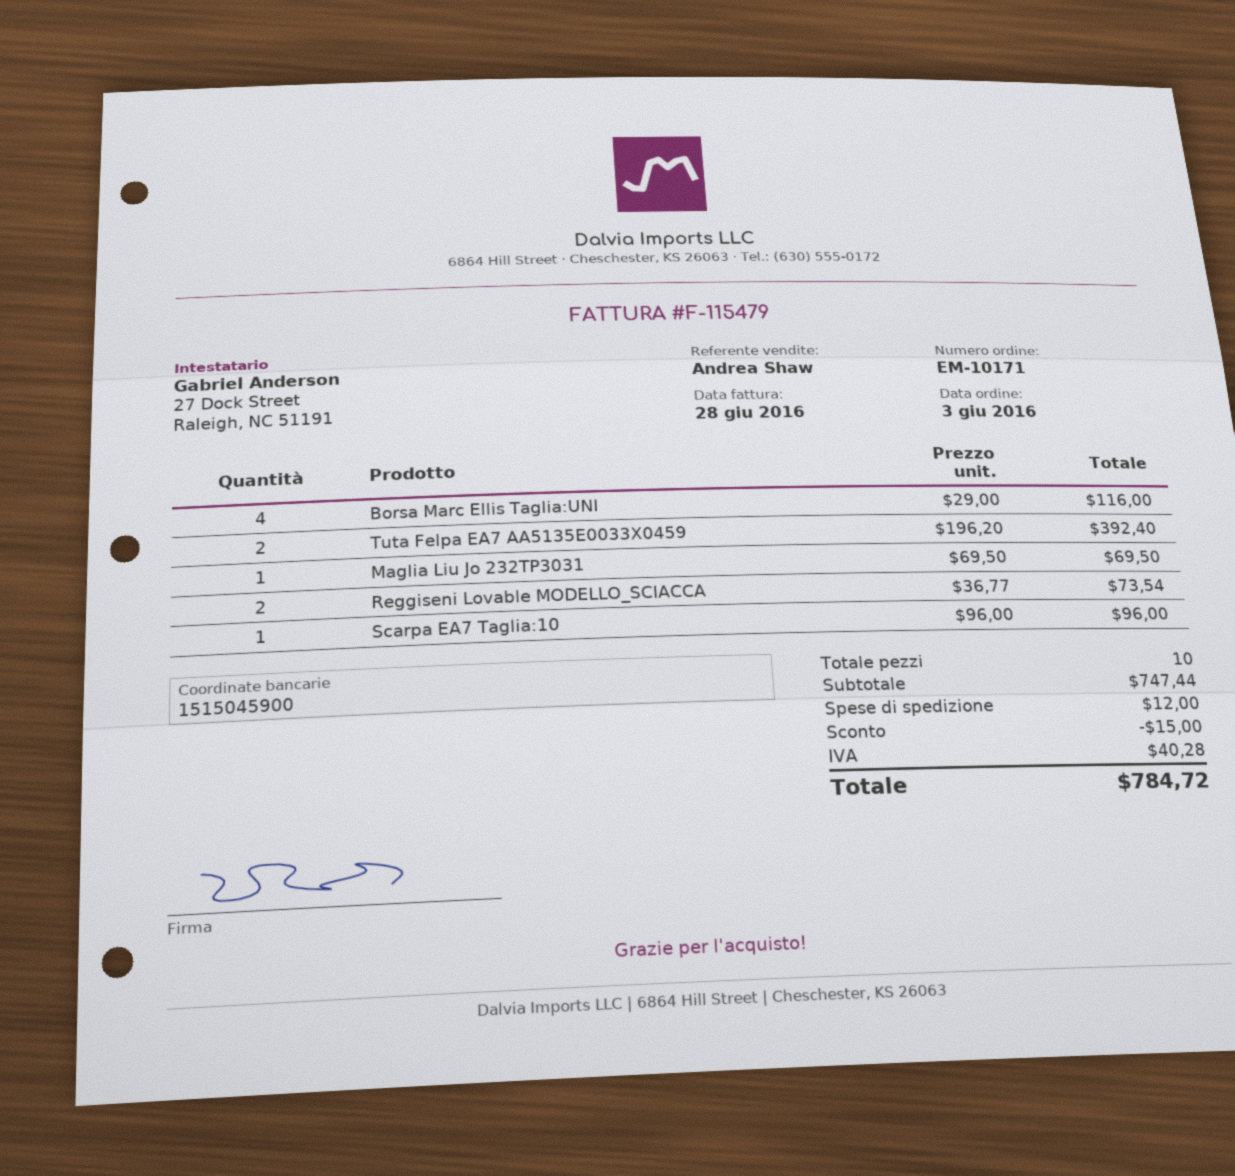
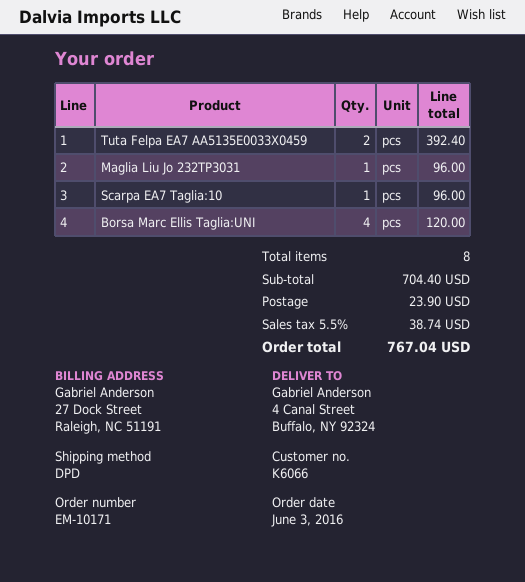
Borsa Marc Ellis Taglia:UNI: 4 for 116.00 -> 4 for 120.00
Maglia Liu Jo 232TP3031: 1 for 69.50 -> 1 for 96.00
Reggiseni Lovable MODELLO_SCIACCA: 2 for 73.54 -> none
total quantity: 10 -> 8
subtotal: 747.44 -> 704.40
discount: 15.00 -> none
shipping: 12.00 -> 23.90
tax: 40.28 -> 38.74
total: 784.72 -> 767.04

